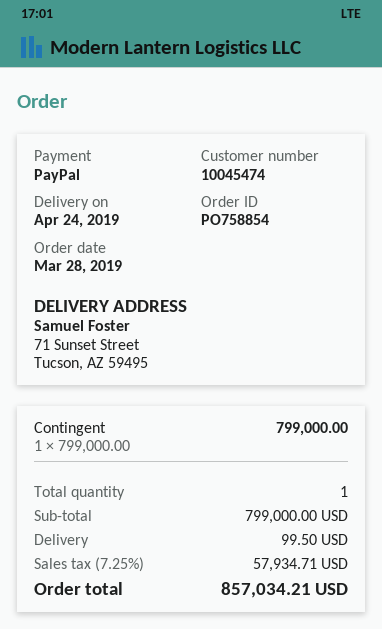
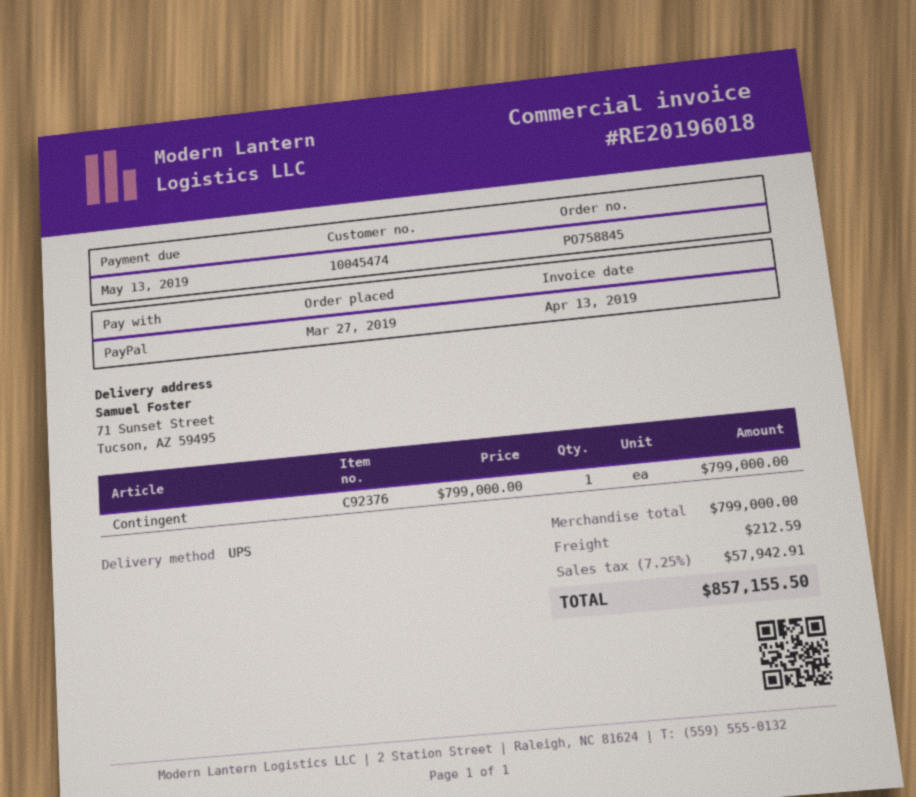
order number: PO758854 -> PO758845
order date: 2019-03-28 -> 2019-03-27
shipping: 99.50 -> 212.59
tax: 7.25% = 57934.71 -> 7.25% = 57942.91
total: 857034.21 -> 857155.50

